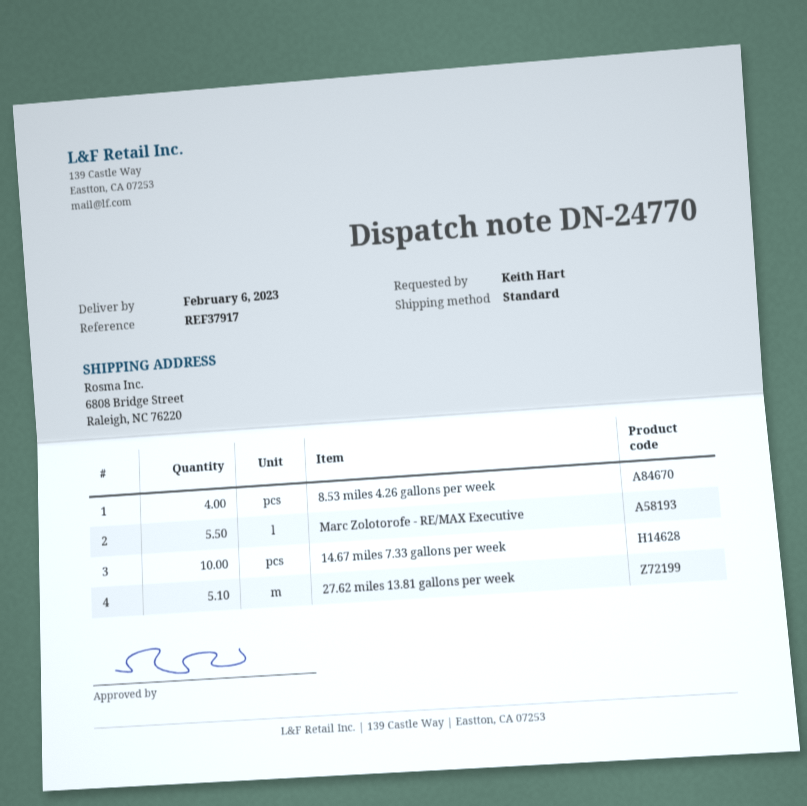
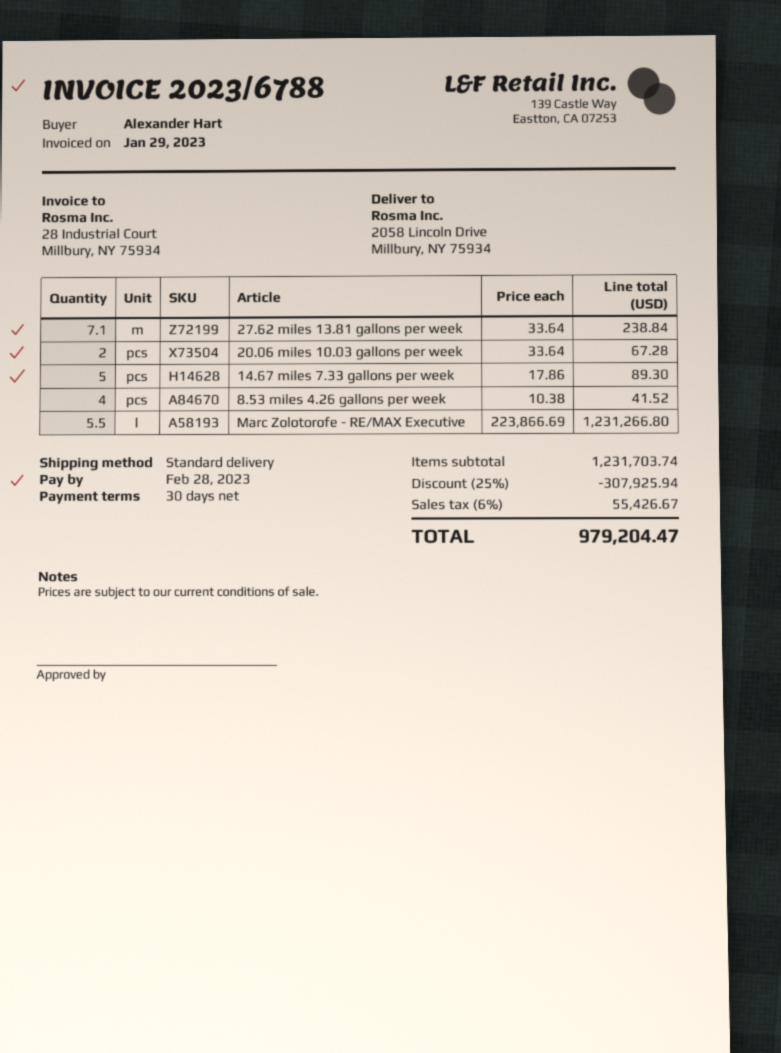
ordered by: Keith Hart -> Alexander Hart
ship to: 6808 Bridge Street, Raleigh, NC 76220 -> 2058 Lincoln Drive, Millbury, NY 75934
14.67 miles 7.33 gallons per week: 10 -> 5
27.62 miles 13.81 gallons per week: 5.1 -> 7.1
20.06 miles 10.03 gallons per week: none -> 2

